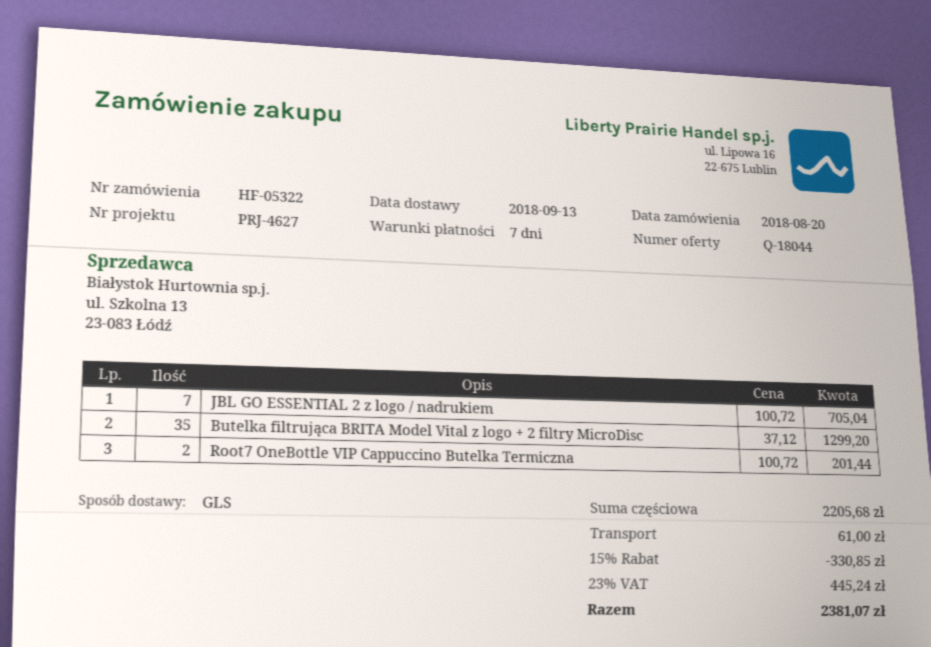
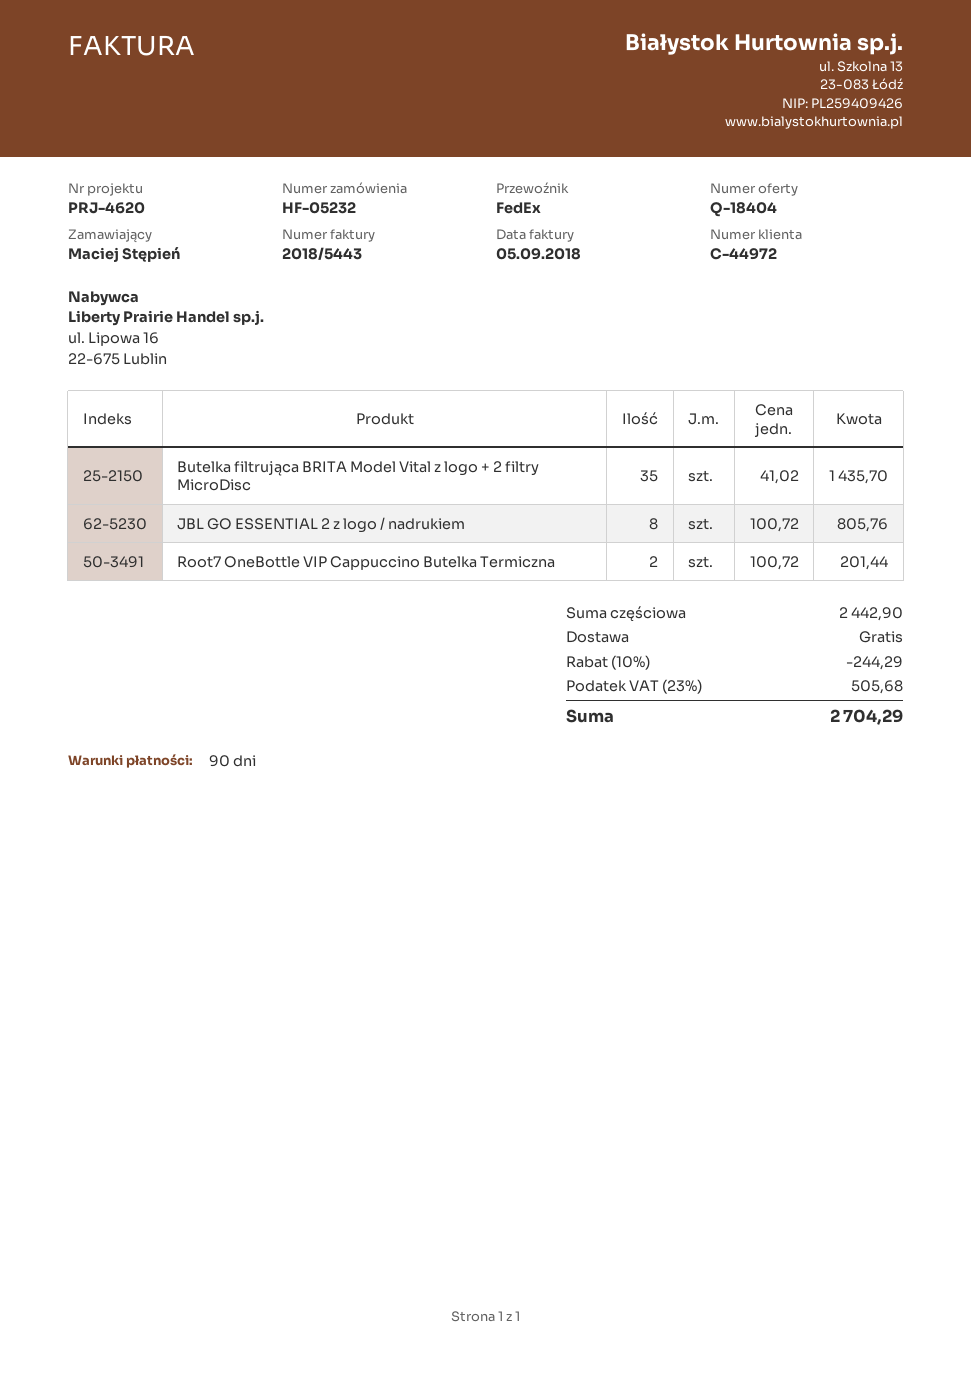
quote number: Q-18044 -> Q-18404
order number: HF-05322 -> HF-05232
payment terms: 7 days -> 90 days
reference: PRJ-4627 -> PRJ-4620
shipping method: GLS -> FedEx
JBL GO ESSENTIAL 2 z logo / nadrukiem: 7 x 100.72 = 705.04 -> 8 x 100.72 = 805.76
Butelka filtrująca BRITA Model Vital z logo + 2 filtry MicroDisc: 35 x 37.12 = 1299.20 -> 35 x 41.02 = 1435.70
subtotal: 2205.68 -> 2442.90
discount: 15% = 330.85 -> 10% = 244.29
shipping: 61.00 -> 0.00
tax: 23% = 445.24 -> 23% = 505.68
total: 2381.07 -> 2704.29

